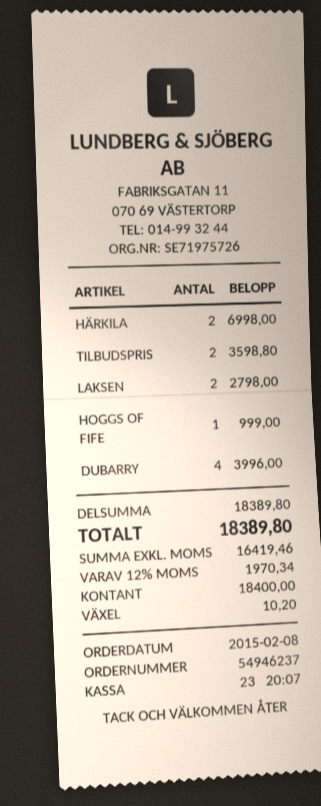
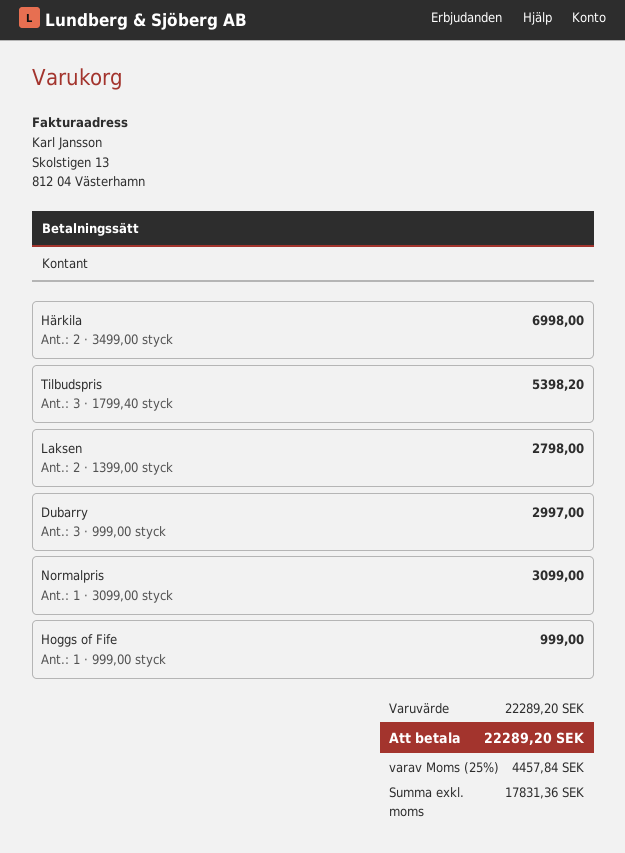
TILBUDSPRIS: 2 for 3598.80 -> 3 for 5398.20
DUBARRY: 4 for 3996.00 -> 3 for 2997.00
Normalpris: none -> 1 for 3099.00
subtotal: 18389.80 -> 22289.20
net: 16419.46 -> 17831.36
tax: 12% = 1970.34 -> 25% = 4457.84
total: 18389.80 -> 22289.20

